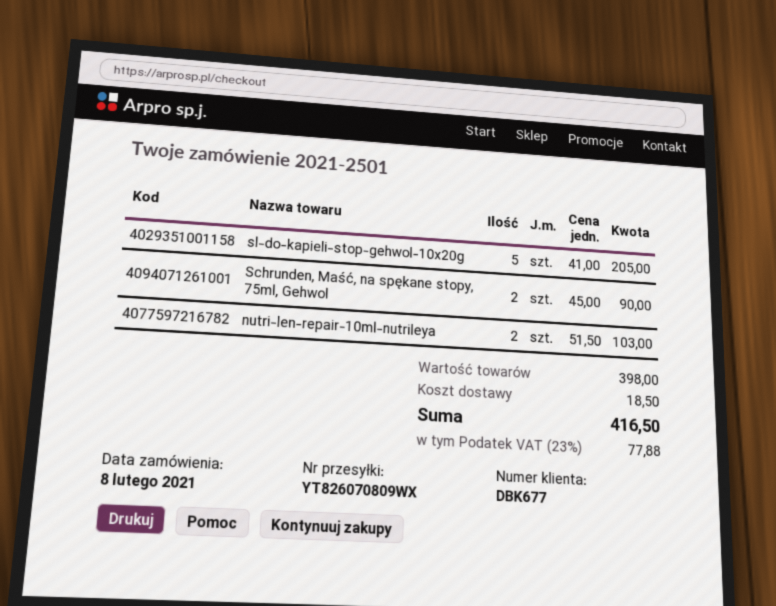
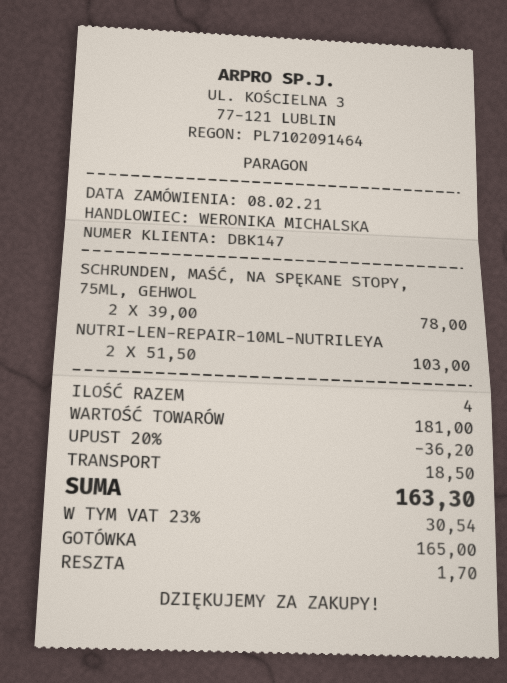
customer number: DBK677 -> DBK147
sl-do-kapieli-stop-gehwol-10x20g: 5 x 41.00 = 205.00 -> none
Schrunden, Maść, na spękane stopy, 75ml, Gehwol: 2 x 45.00 = 90.00 -> 2 x 39.00 = 78.00
subtotal: 398.00 -> 181.00
discount: none -> 20% = 36.20
tax: 23% = 77.88 -> 23% = 30.54
total: 416.50 -> 163.30

